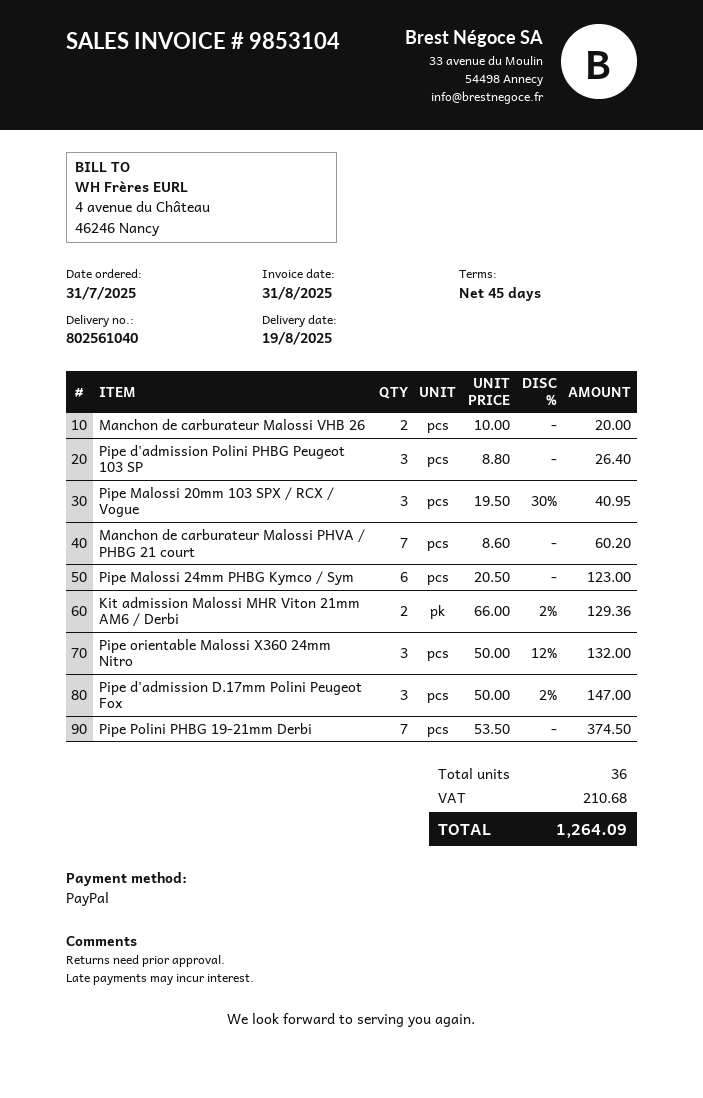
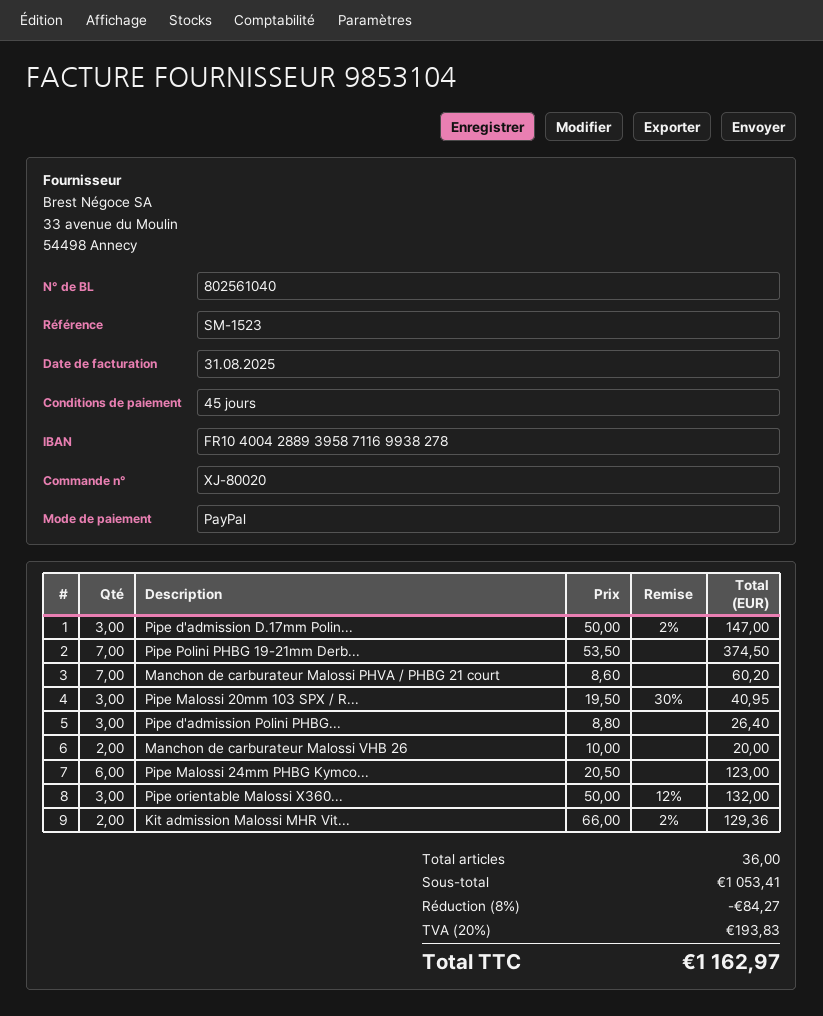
discount: none -> 8% = 84.27
tax: 210.68 -> 193.83
total: 1264.09 -> 1162.97

